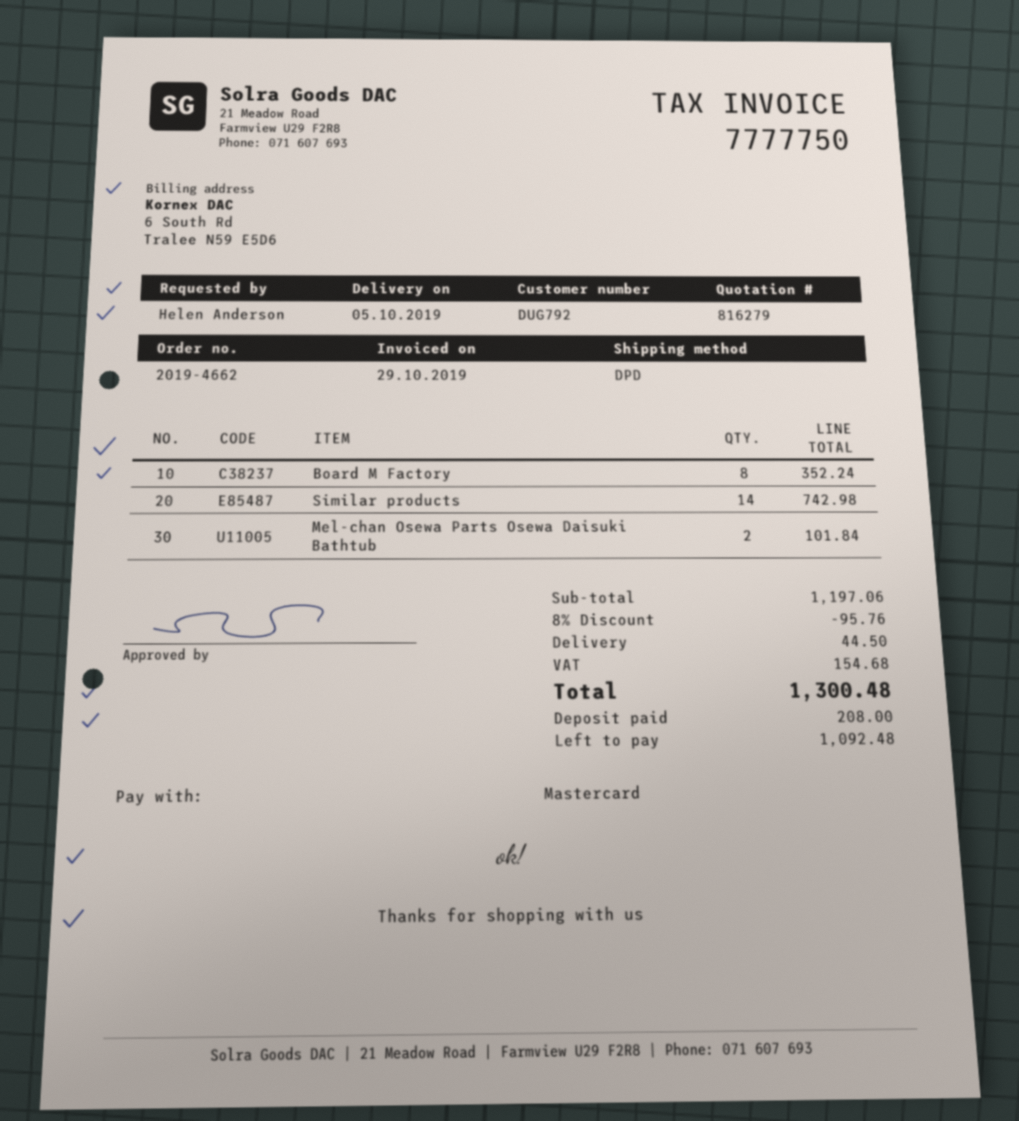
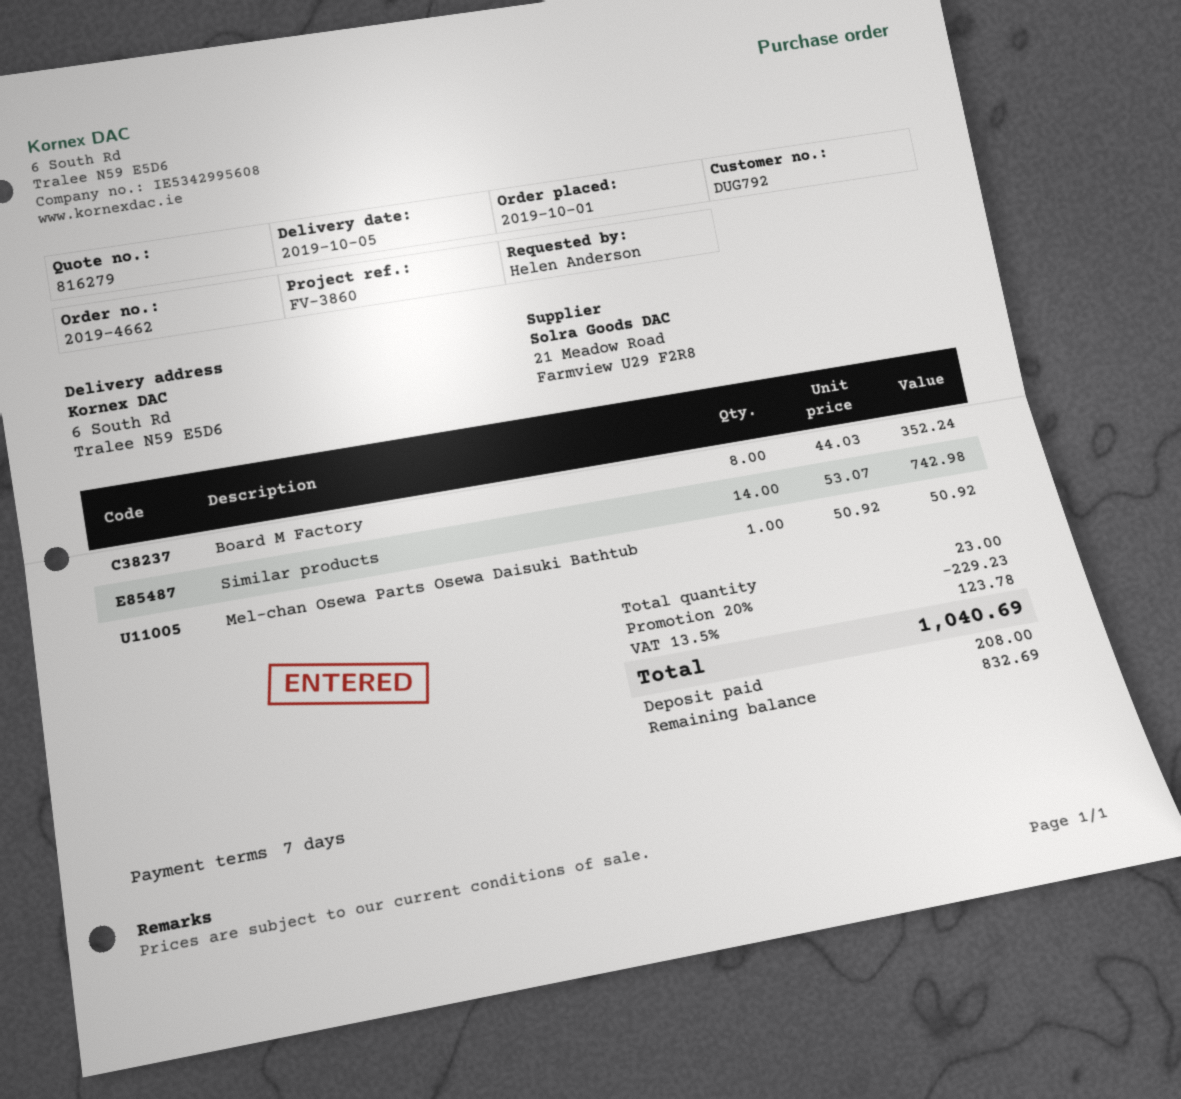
Mel-chan Osewa Parts Osewa Daisuki Bathtub: 2 for 101.84 -> 1 for 50.92
discount: 8% = 95.76 -> 20% = 229.23
shipping: 44.50 -> none
tax: 154.68 -> 123.78
total: 1300.48 -> 1040.69
balance: 1092.48 -> 832.69

